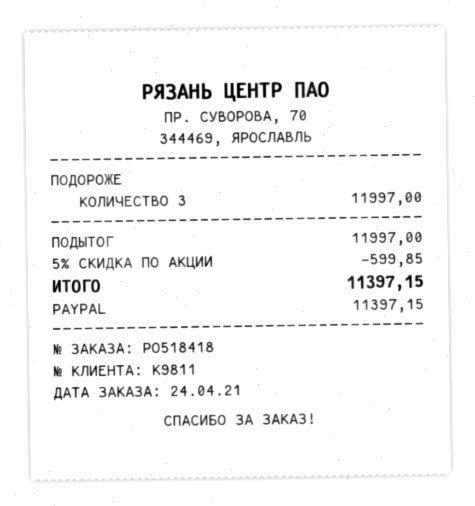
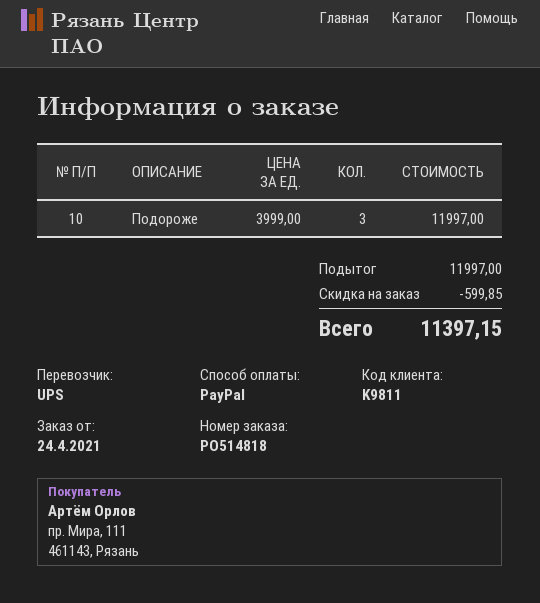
order number: PO518418 -> PO514818

